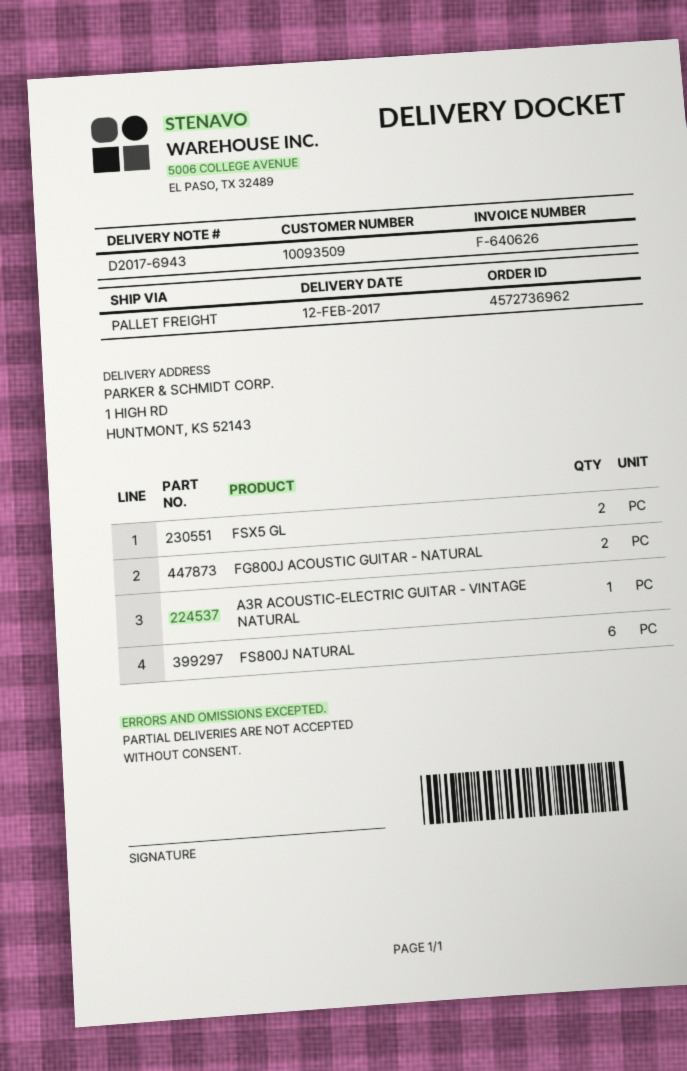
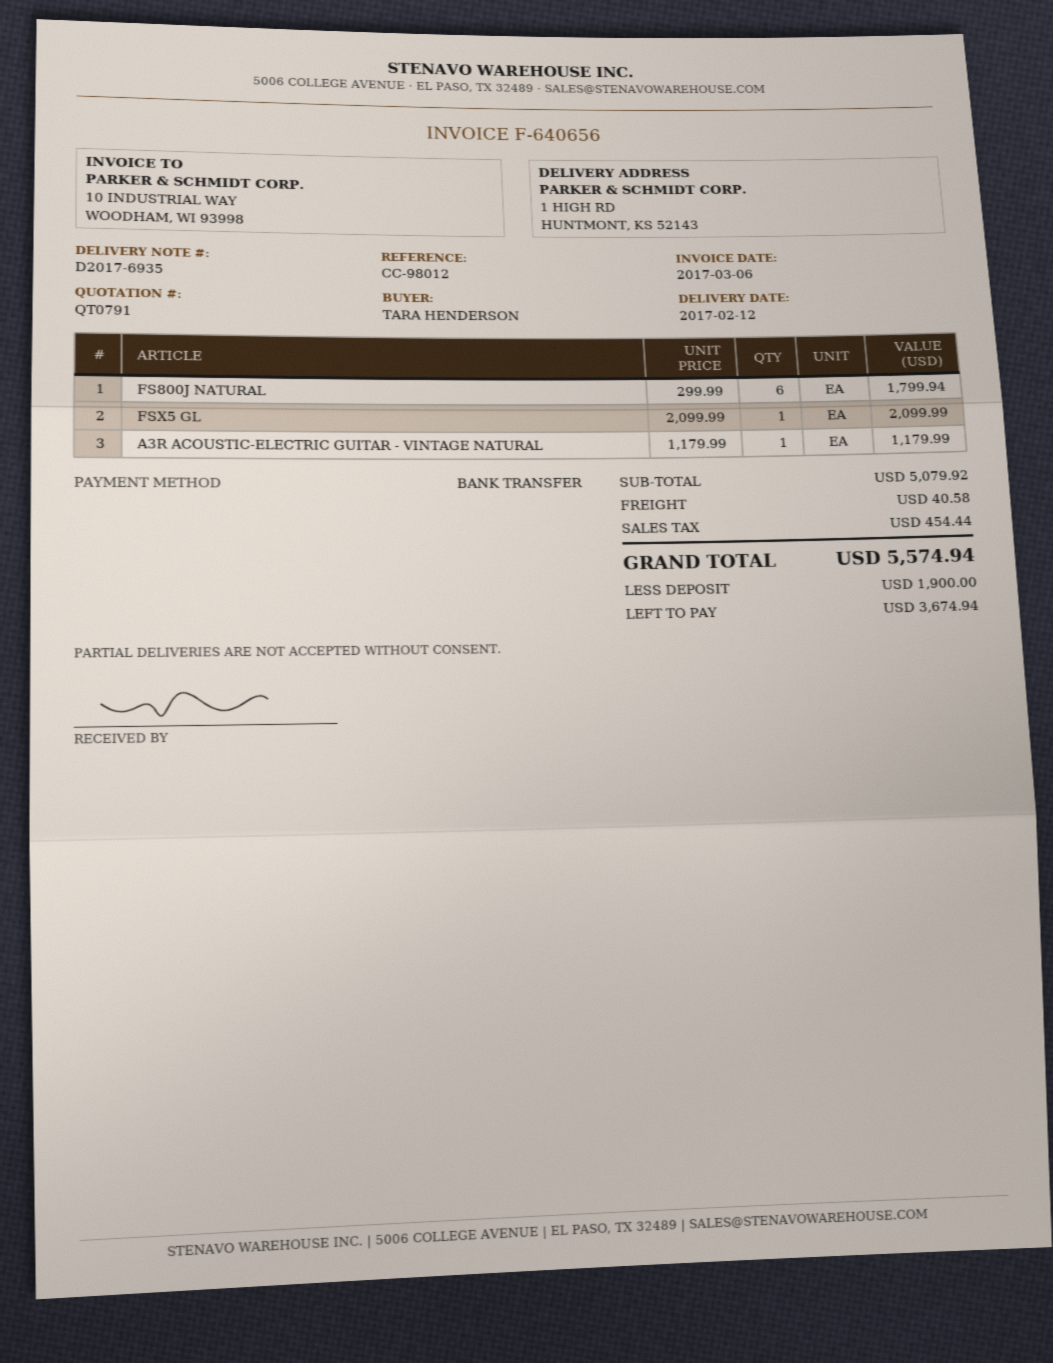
delivery note number: D2017-6943 -> D2017-6935
invoice number: F-640626 -> F-640656
FSX5 GL: 2 -> 1
FG800J ACOUSTIC GUITAR - NATURAL: 2 -> none

